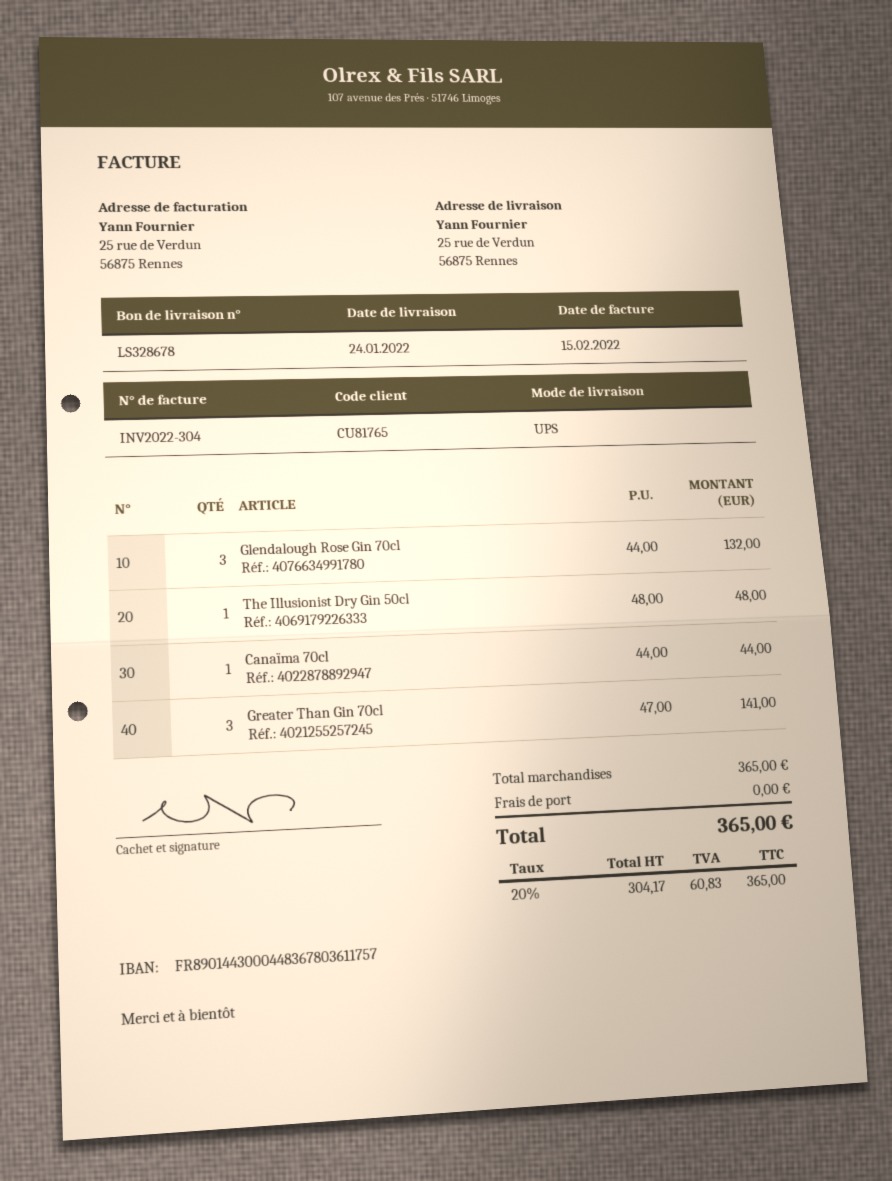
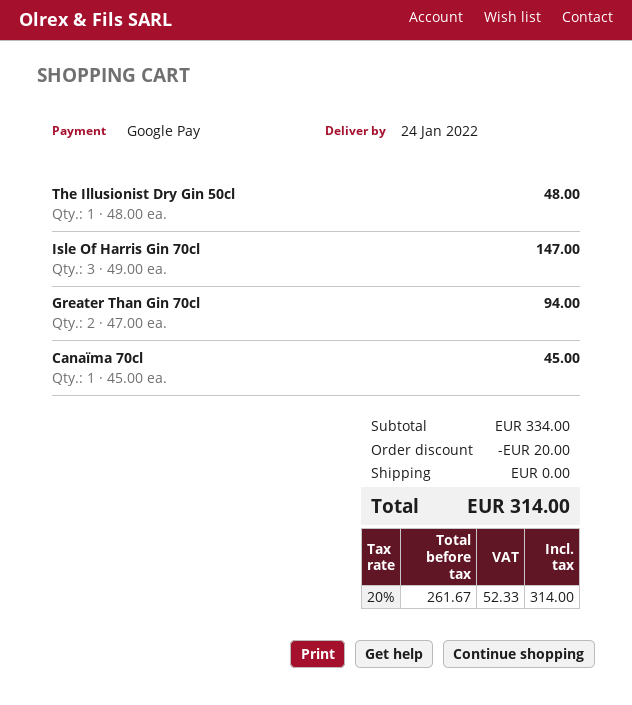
Glendalough Rose Gin 70cl: 3 x 44.00 = 132.00 -> none
Canaïma 70cl: 1 x 44.00 = 44.00 -> 1 x 45.00 = 45.00
Greater Than Gin 70cl: 3 x 47.00 = 141.00 -> 2 x 47.00 = 94.00
Isle Of Harris Gin 70cl: none -> 3 x 49.00 = 147.00
subtotal: 365.00 -> 334.00
discount: none -> 20.00
net: 304.17 -> 261.67
tax: 20% = 60.83 -> 20% = 52.33
total: 365.00 -> 314.00

